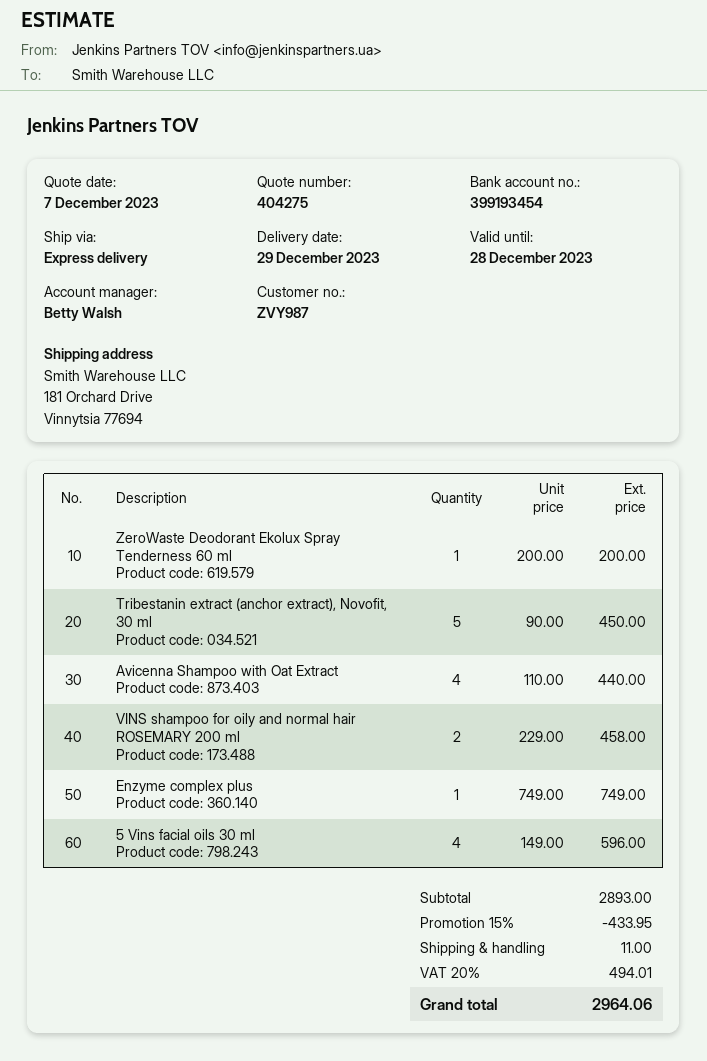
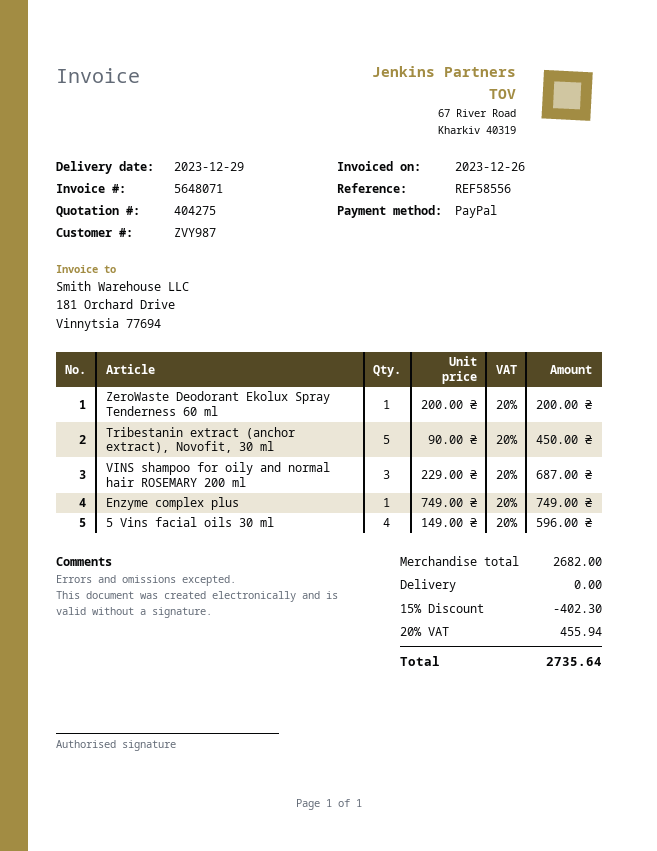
Avicenna Shampoo with Oat Extract: 4 x 110.00 = 440.00 -> none
VINS shampoo for oily and normal hair ROSEMARY 200 ml: 2 x 229.00 = 458.00 -> 3 x 229.00 = 687.00
subtotal: 2893.00 -> 2682.00
discount: 15% = 433.95 -> 15% = 402.30
shipping: 11.00 -> 0.00
tax: 20% = 494.01 -> 20% = 455.94
total: 2964.06 -> 2735.64

